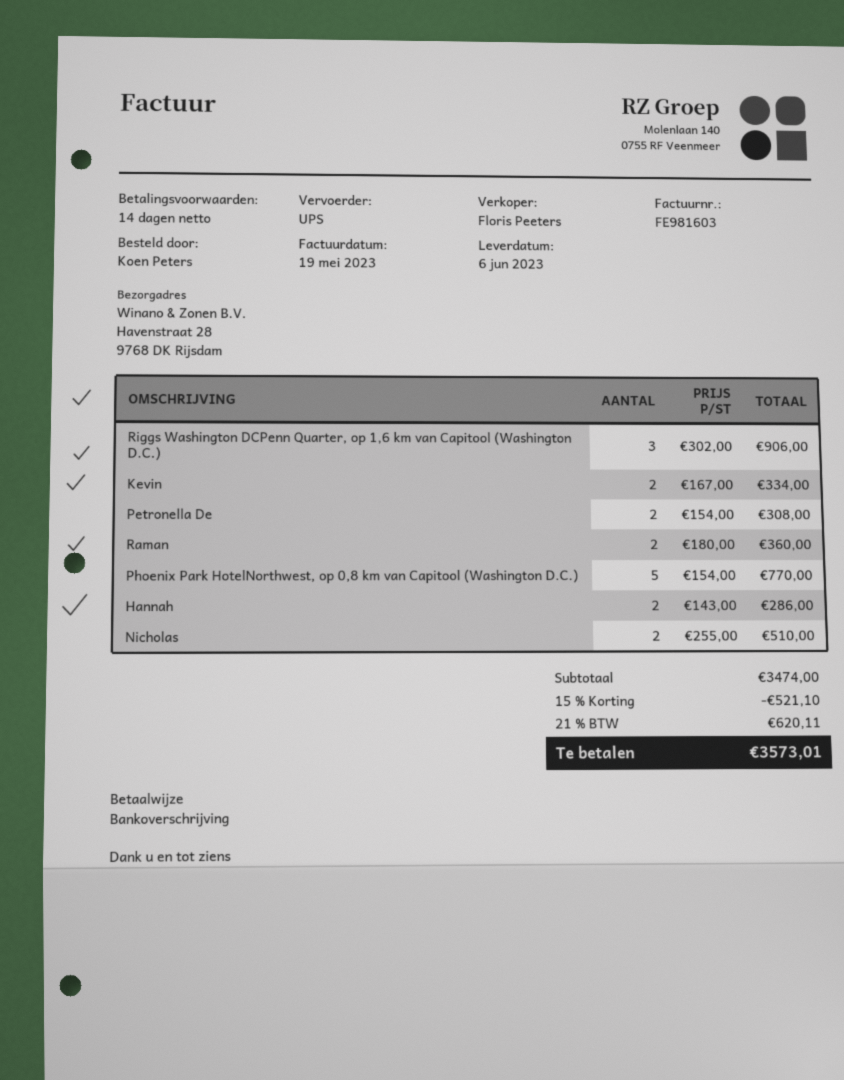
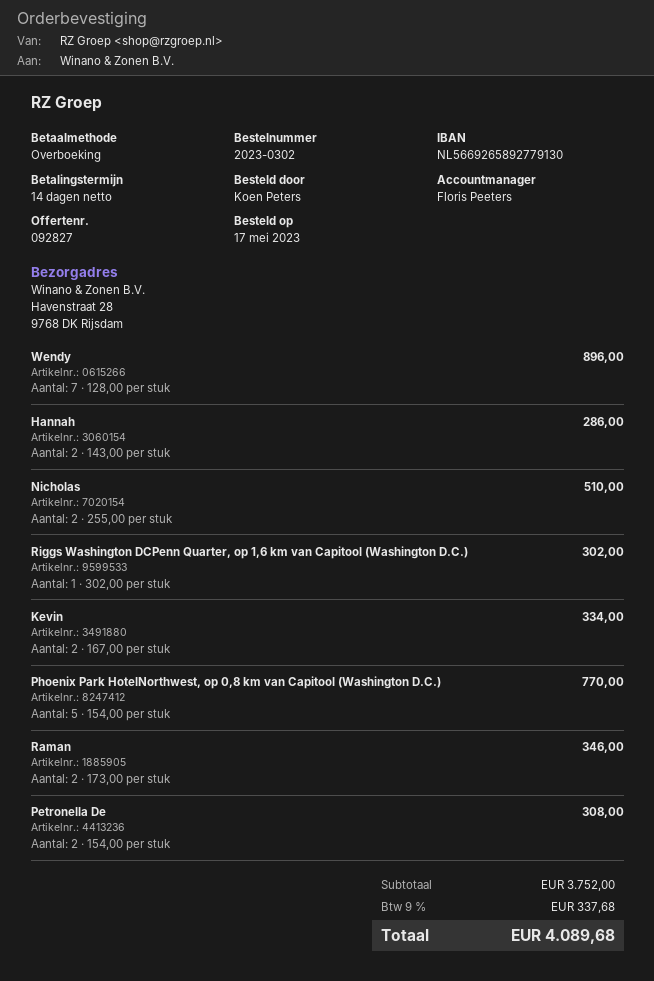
Riggs Washington DCPenn Quarter, op 1,6 km van Capitool (Washington D.C.): 3 x 302.00 = 906.00 -> 1 x 302.00 = 302.00
Raman: 2 x 180.00 = 360.00 -> 2 x 173.00 = 346.00
Wendy: none -> 7 x 128.00 = 896.00
subtotal: 3474.00 -> 3752.00
discount: 15% = 521.10 -> none
tax: 21% = 620.11 -> 9% = 337.68
total: 3573.01 -> 4089.68

